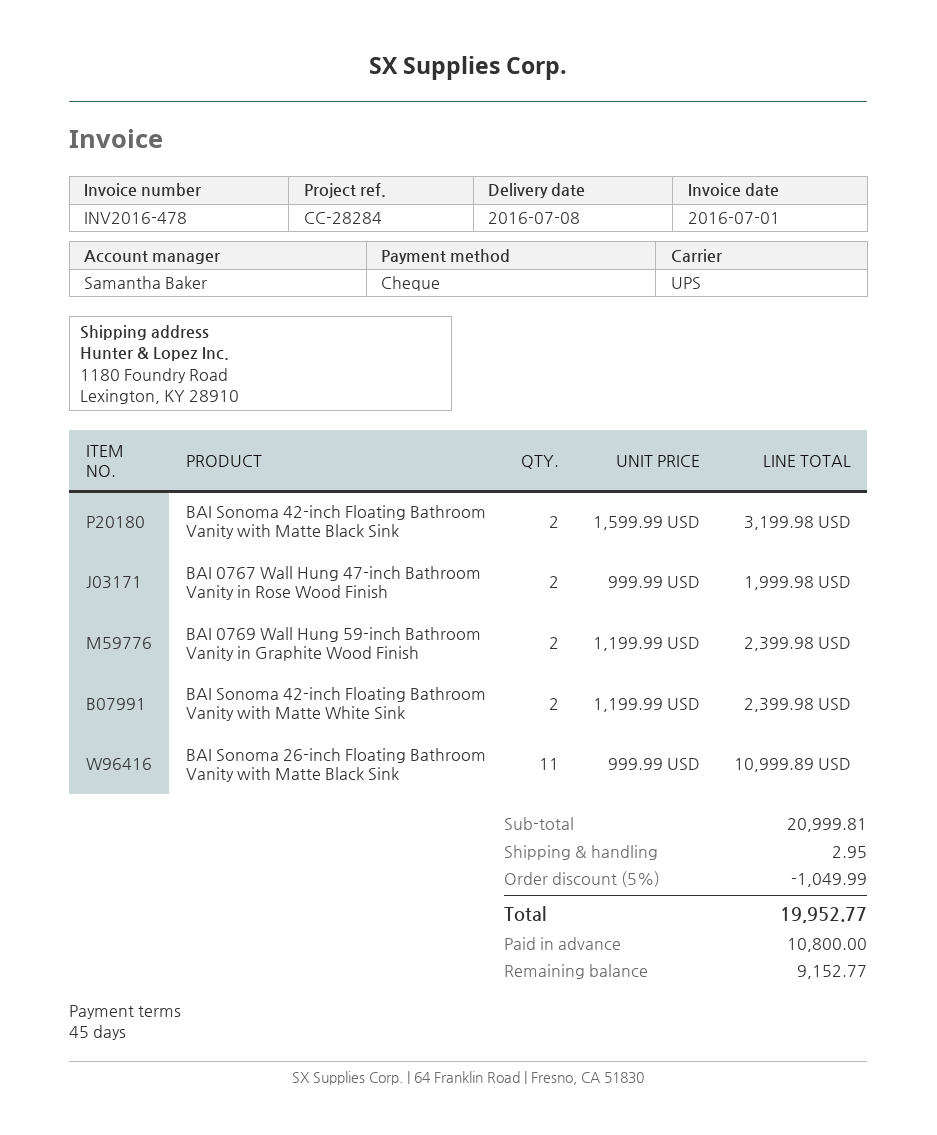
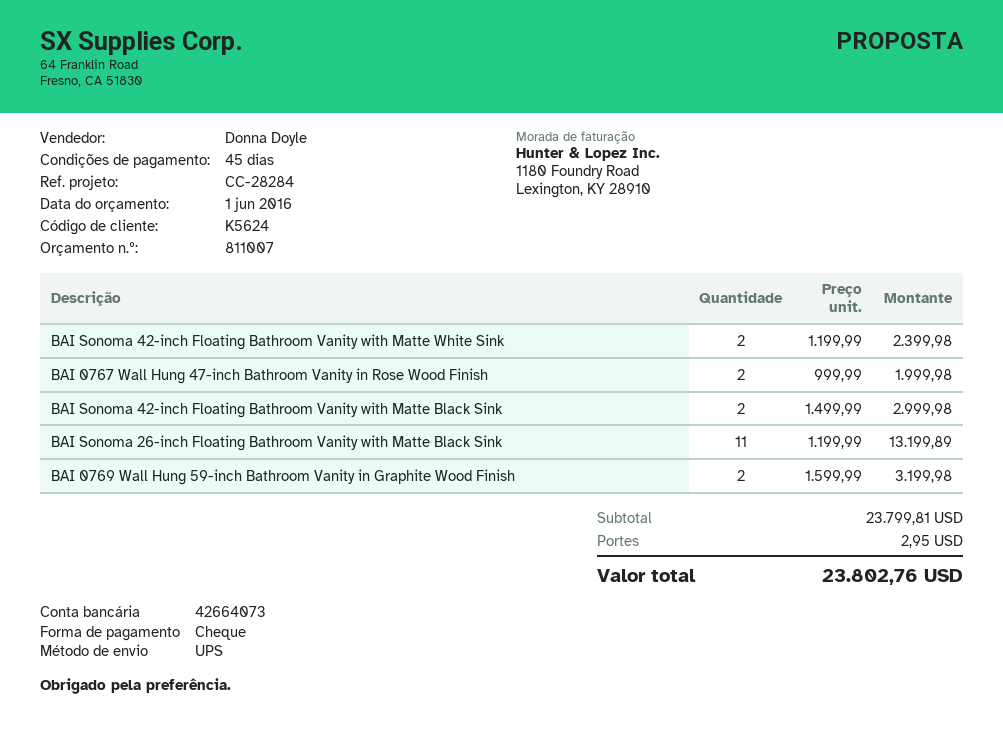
sales rep: Samantha Baker -> Donna Doyle
BAI Sonoma 42-inch Floating Bathroom Vanity with Matte Black Sink: 2 x 1599.99 = 3199.98 -> 2 x 1499.99 = 2999.98
BAI 0769 Wall Hung 59-inch Bathroom Vanity in Graphite Wood Finish: 2 x 1199.99 = 2399.98 -> 2 x 1599.99 = 3199.98
BAI Sonoma 26-inch Floating Bathroom Vanity with Matte Black Sink: 11 x 999.99 = 10999.89 -> 11 x 1199.99 = 13199.89
subtotal: 20999.81 -> 23799.81
discount: 5% = 1049.99 -> none
total: 19952.77 -> 23802.76

